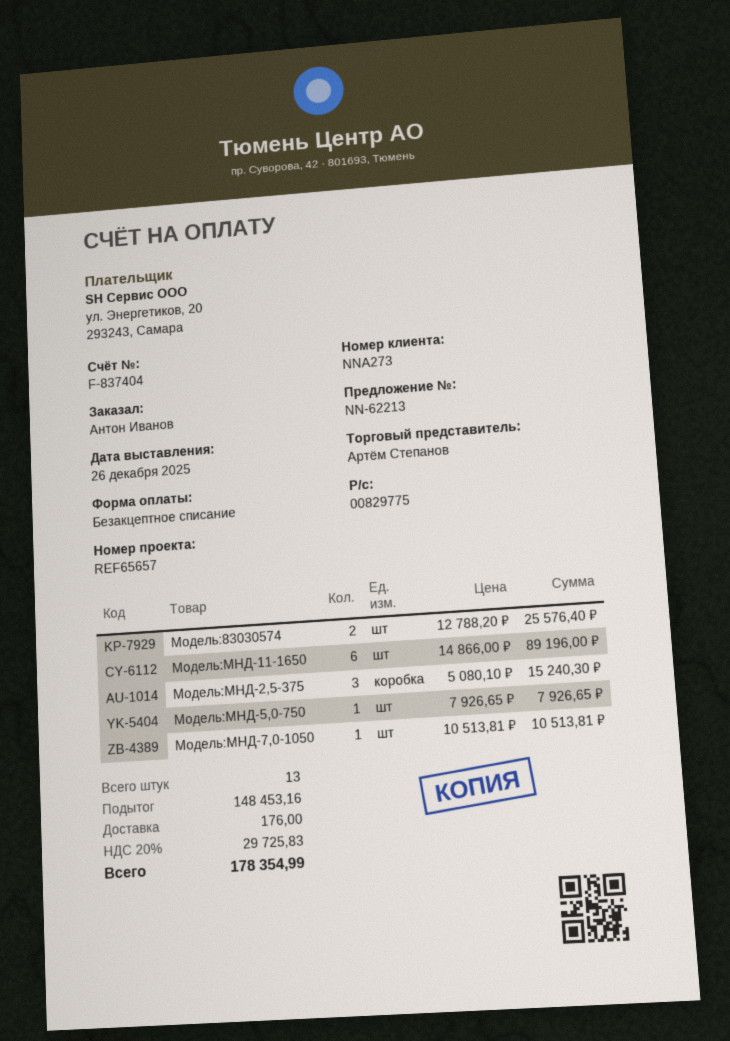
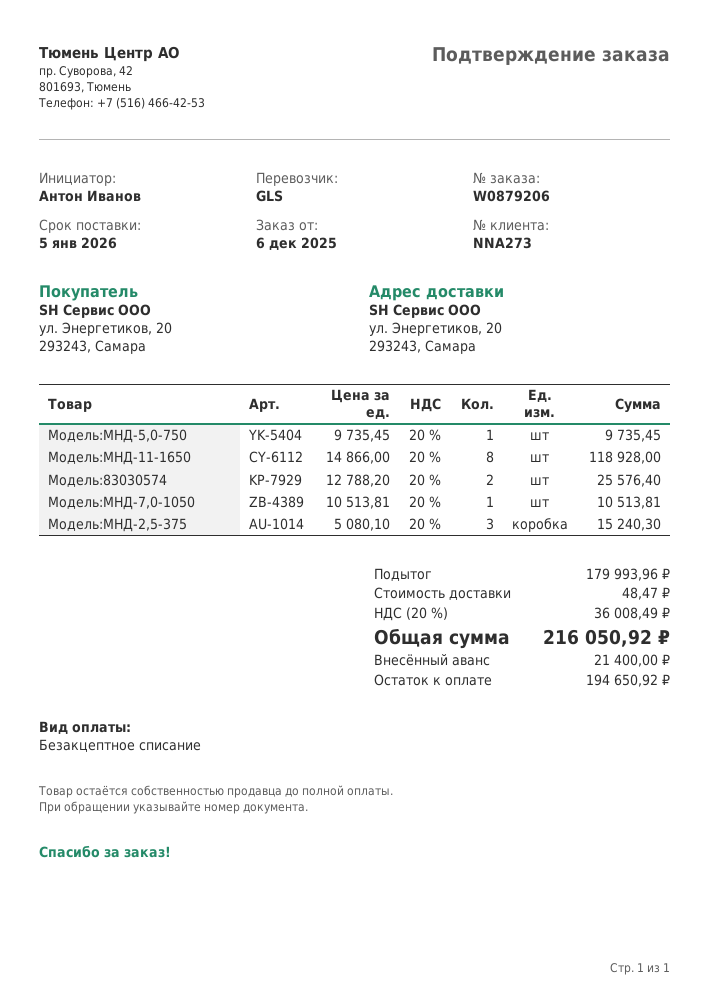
Модель:МНД-11-1650: 6 x 14866.00 = 89196.00 -> 8 x 14866.00 = 118928.00
Модель:МНД-5,0-750: 1 x 7926.65 = 7926.65 -> 1 x 9735.45 = 9735.45
subtotal: 148453.16 -> 179993.96
shipping: 176.00 -> 48.47
tax: 20% = 29725.83 -> 20% = 36008.49
total: 178354.99 -> 216050.92

